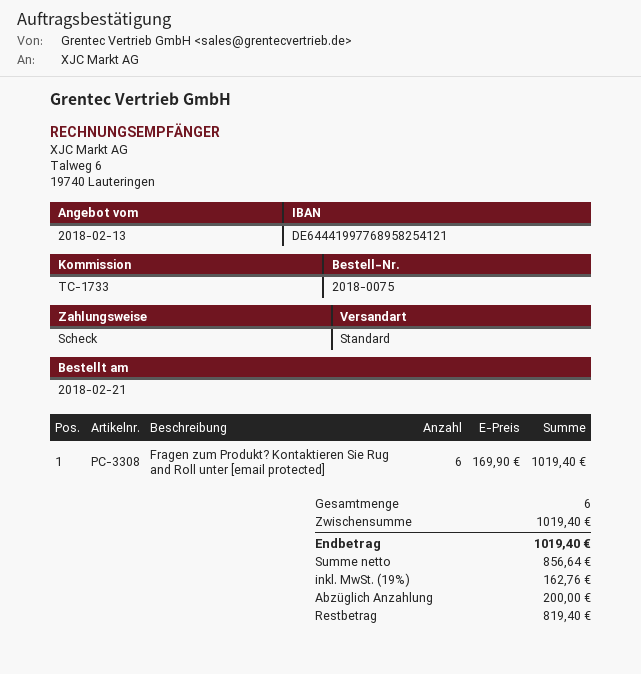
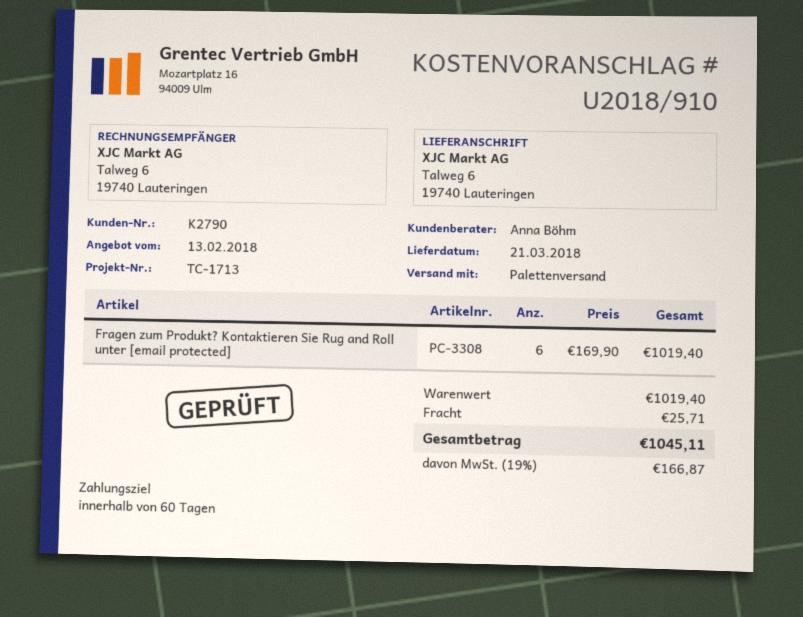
reference: TC-1733 -> TC-1713
shipping method: standard -> pallet freight
shipping: none -> 25.71
tax: 19% = 162.76 -> 19% = 166.87
total: 1019.40 -> 1045.11

